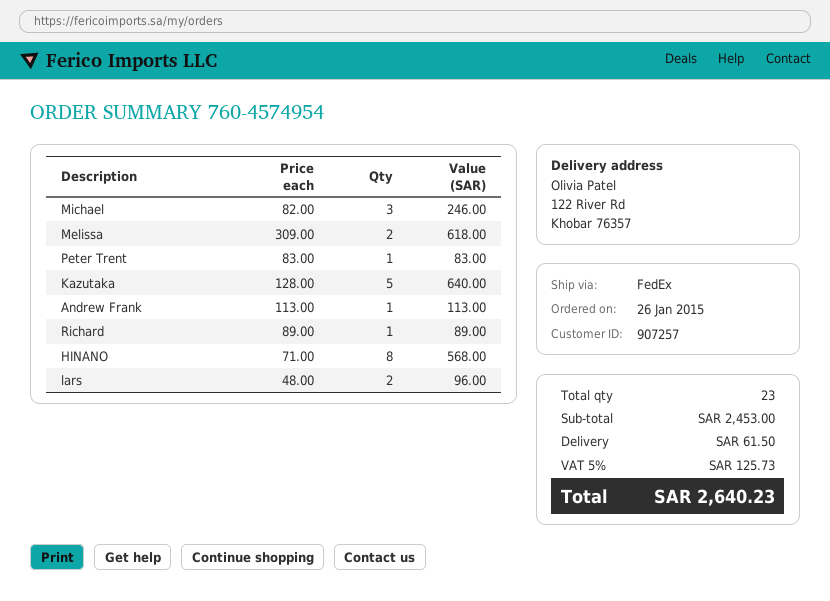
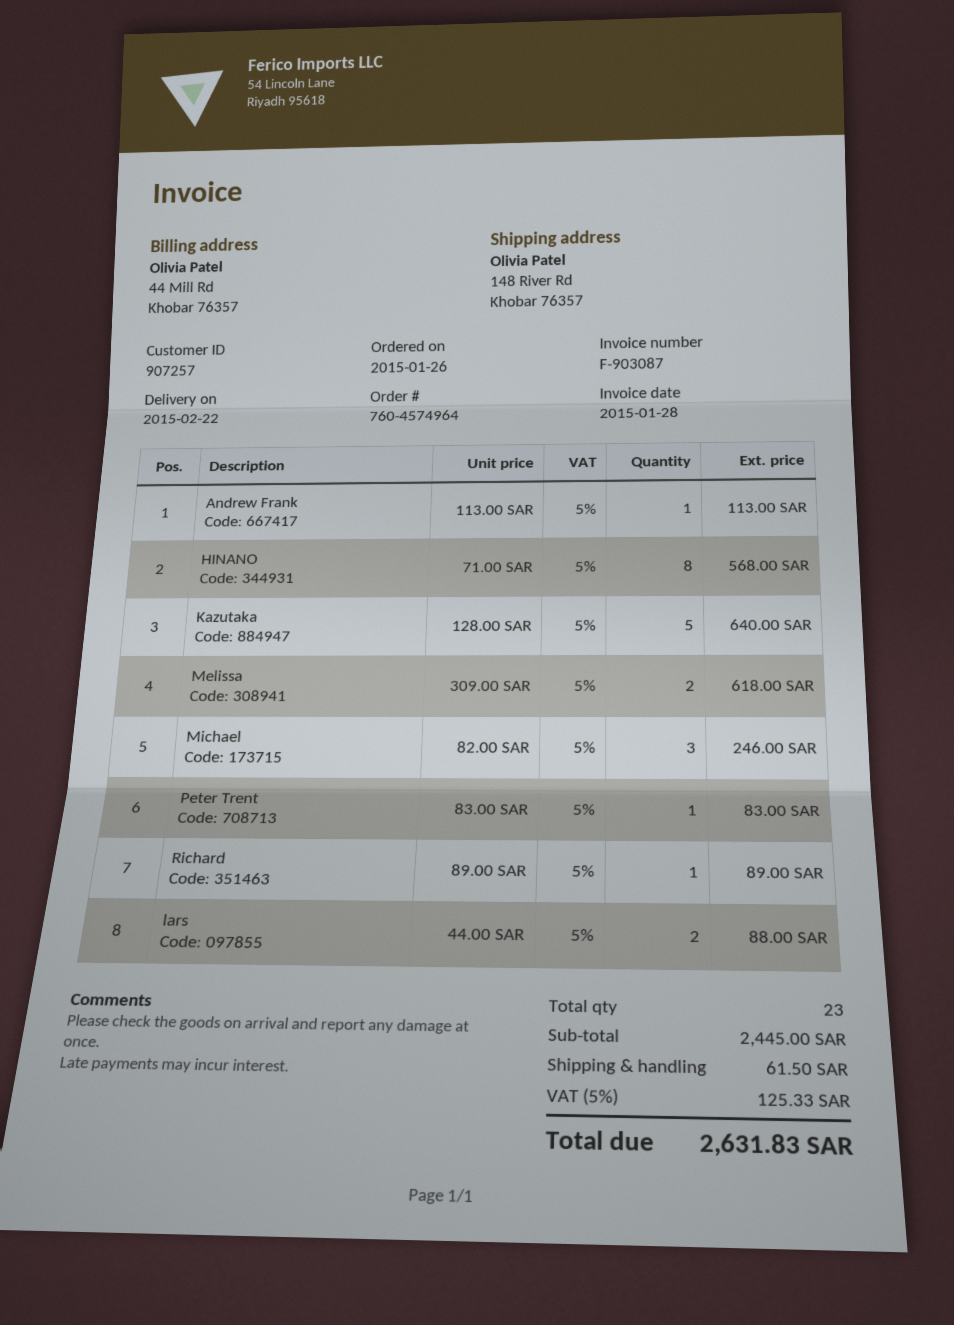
order number: 760-4574954 -> 760-4574964
ship to: 122 River Rd, Khobar 76357 -> 148 River Rd, Khobar 76357
lars: 2 x 48.00 = 96.00 -> 2 x 44.00 = 88.00
subtotal: 2453.00 -> 2445.00
tax: 5% = 125.73 -> 5% = 125.33
total: 2640.23 -> 2631.83

